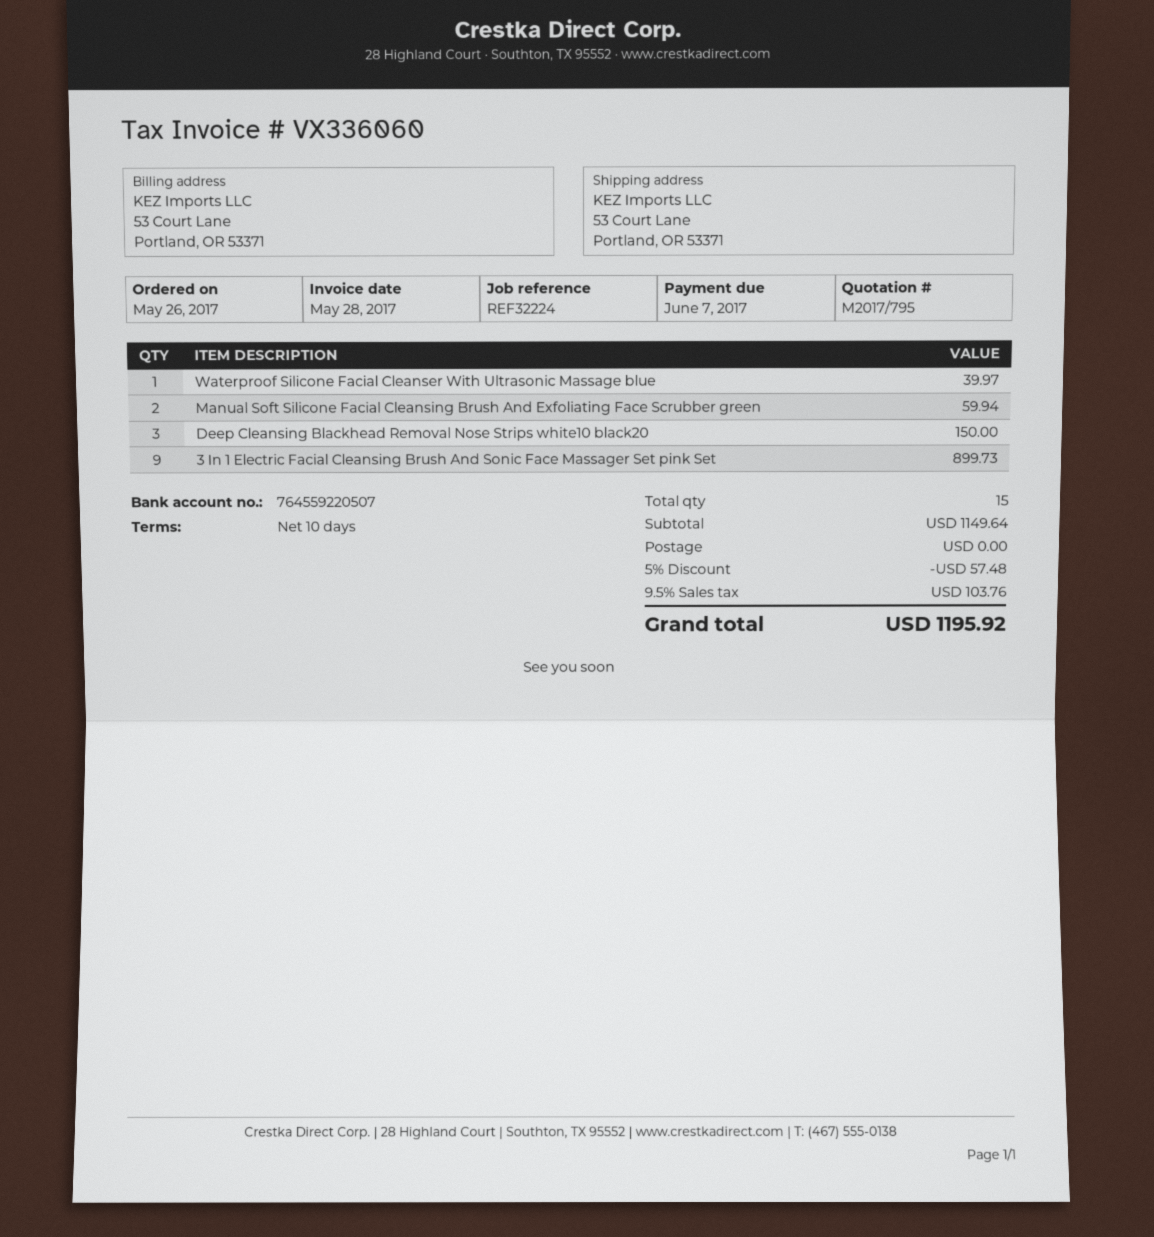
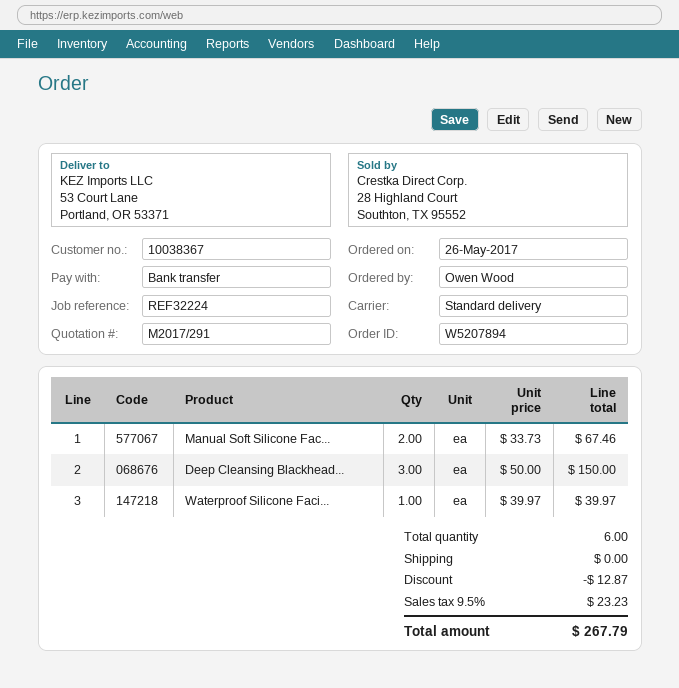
quote number: M2017/795 -> M2017/291
Manual Soft Silicone Facial Cleansing Brush And Exfoliating Face Scrubber green: 2 for 59.94 -> 2 for 67.46
3 In 1 Electric Facial Cleansing Brush And Sonic Face Massager Set pink Set: 9 for 899.73 -> none
total quantity: 15 -> 6
discount: 57.48 -> 12.87
tax: 9.5% = 103.76 -> 9.5% = 23.23
total: 1195.92 -> 267.79

